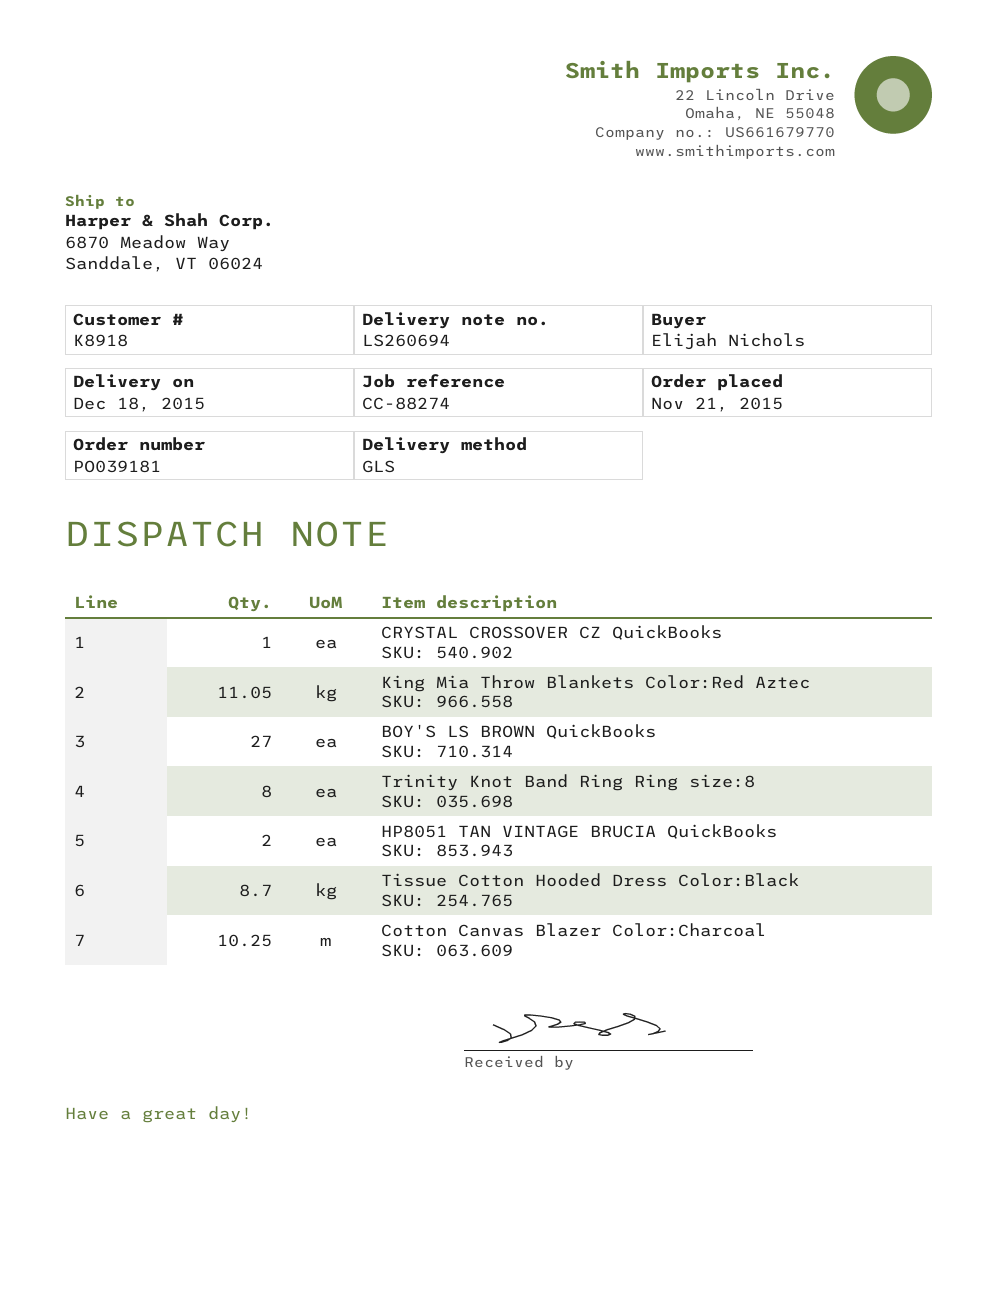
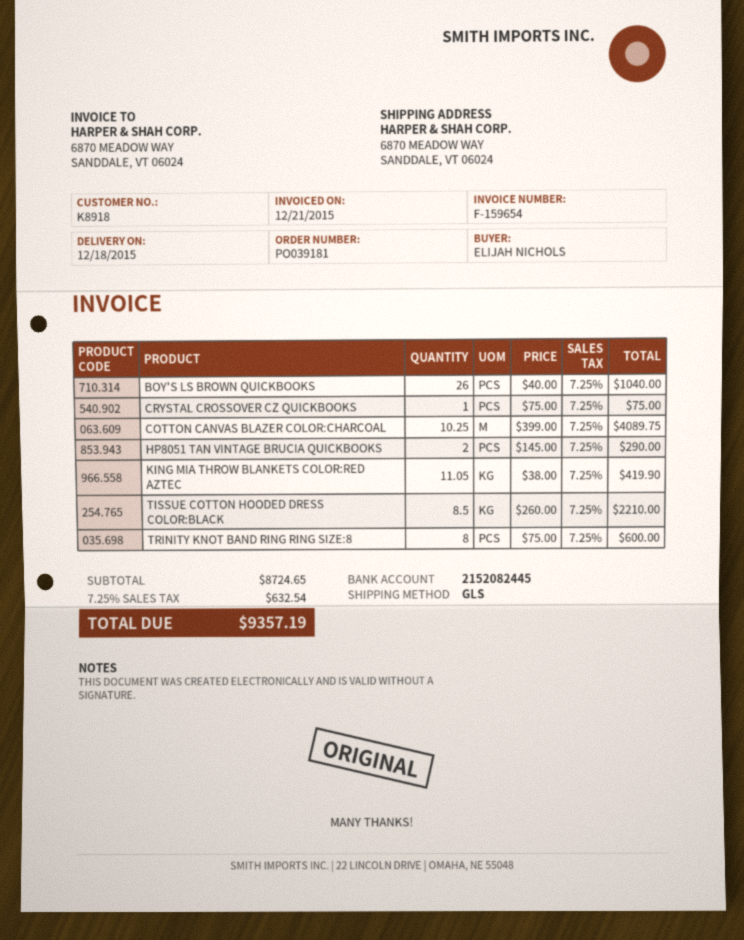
BOY'S LS BROWN QuickBooks: 27 -> 26
Tissue Cotton Hooded Dress Color:Black: 8.7 -> 8.5

